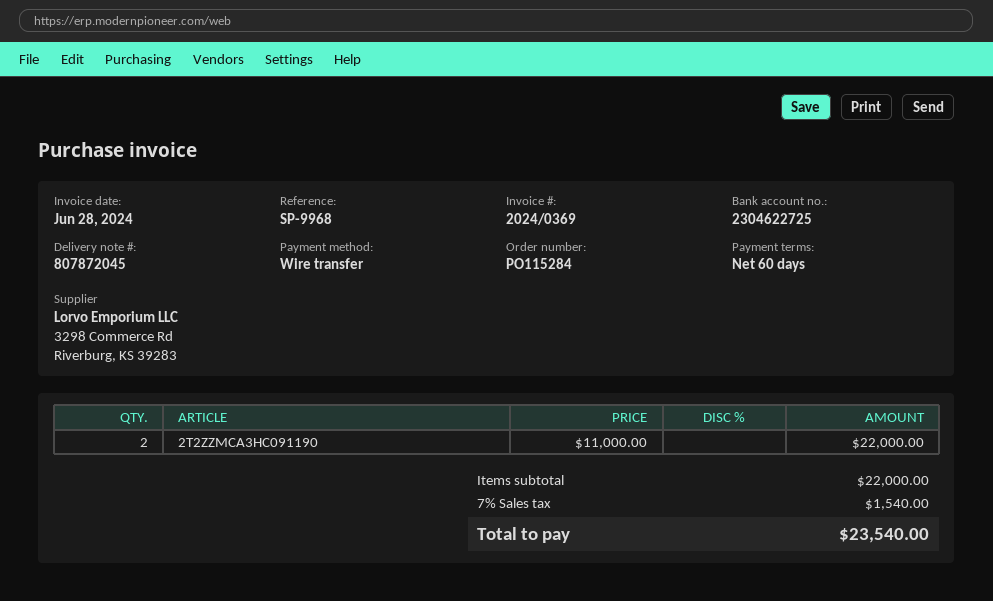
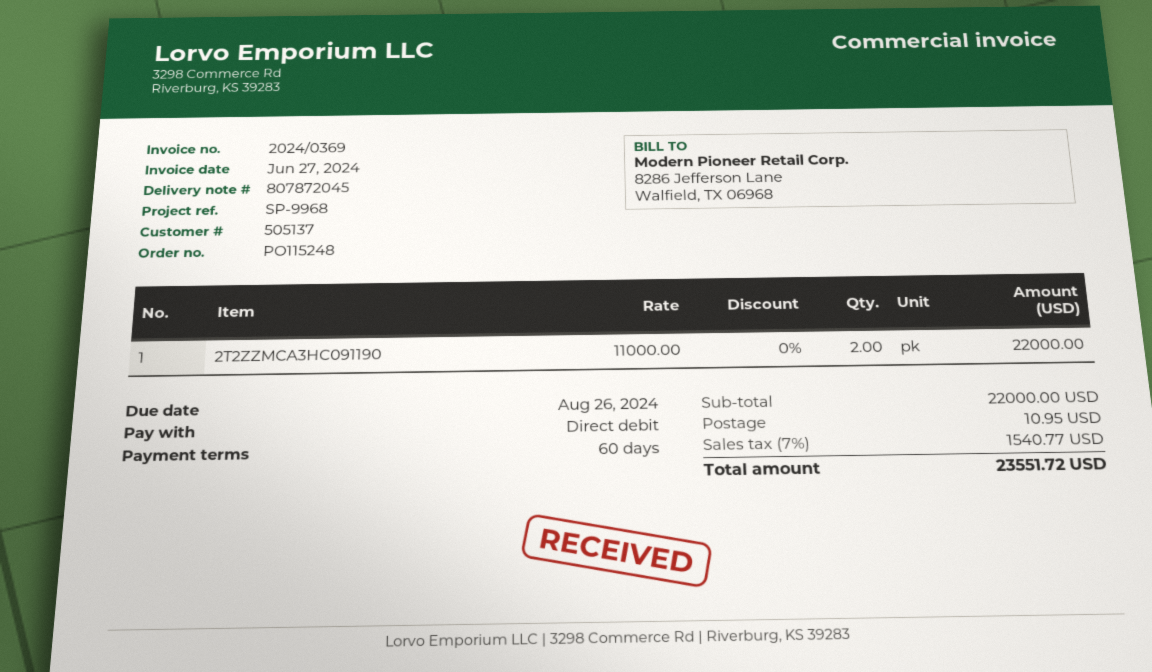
order number: PO115284 -> PO115248
invoice date: 2024-06-28 -> 2024-06-27
payment method: bank transfer -> direct debit
shipping: none -> 10.95
tax: 7% = 1540.00 -> 7% = 1540.77
total: 23540.00 -> 23551.72

